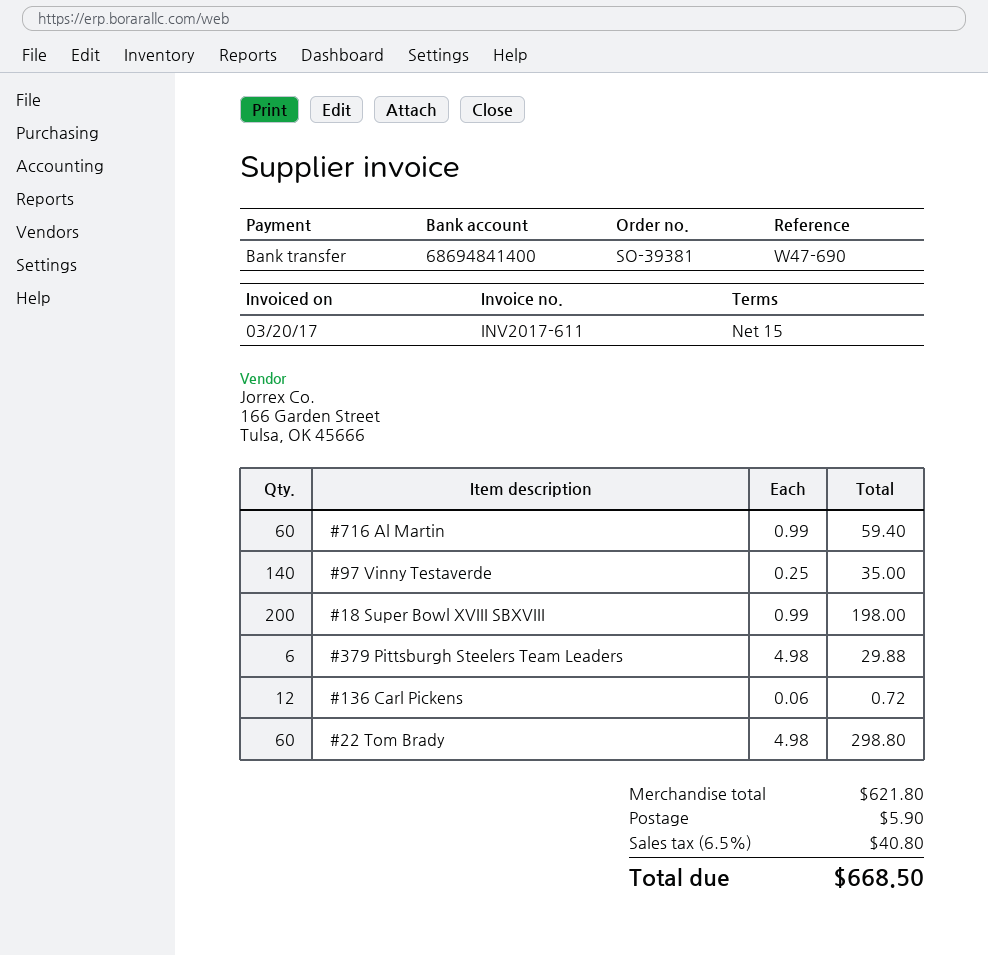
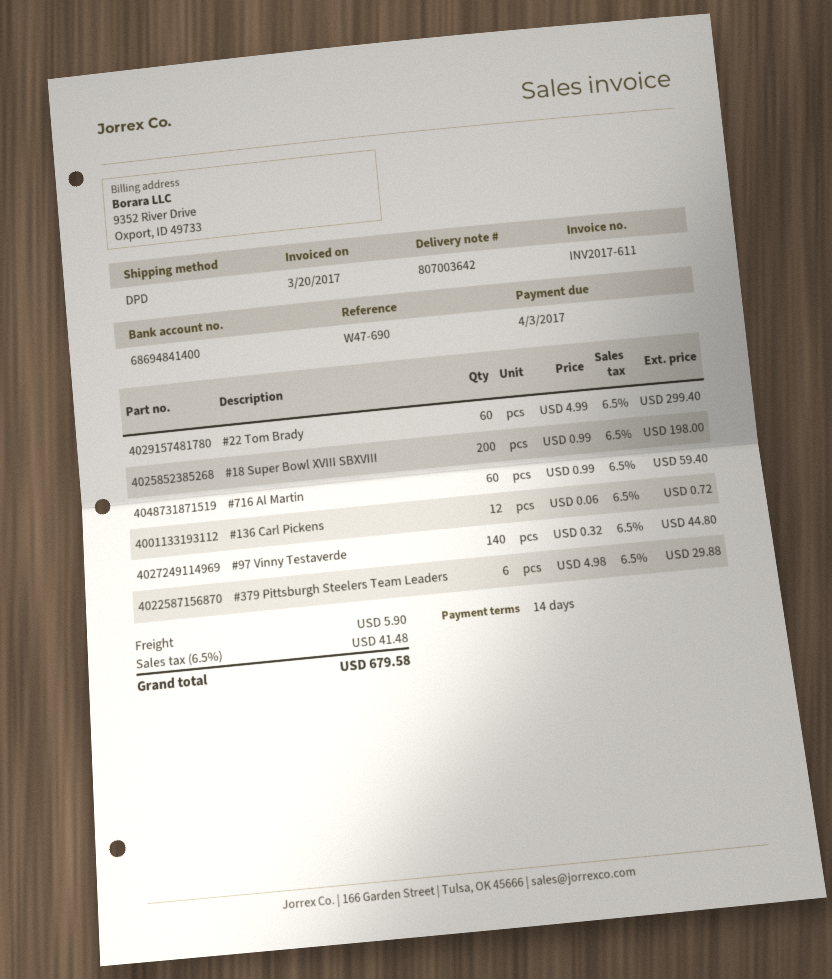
payment terms: 15 days -> 14 days
#97 Vinny Testaverde: 140 x 0.25 = 35.00 -> 140 x 0.32 = 44.80
#22 Tom Brady: 60 x 4.98 = 298.80 -> 60 x 4.99 = 299.40
tax: 6.5% = 40.80 -> 6.5% = 41.48
total: 668.50 -> 679.58

